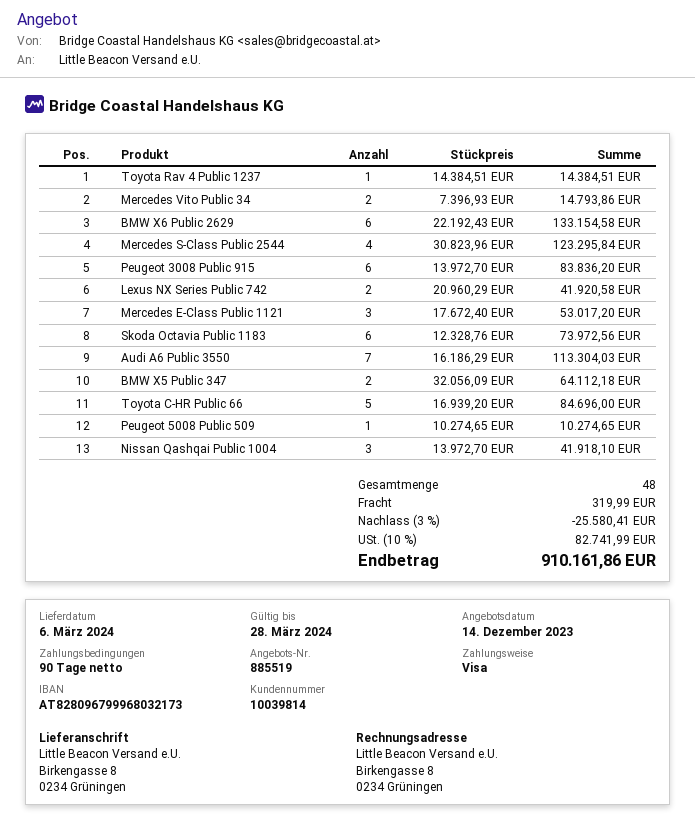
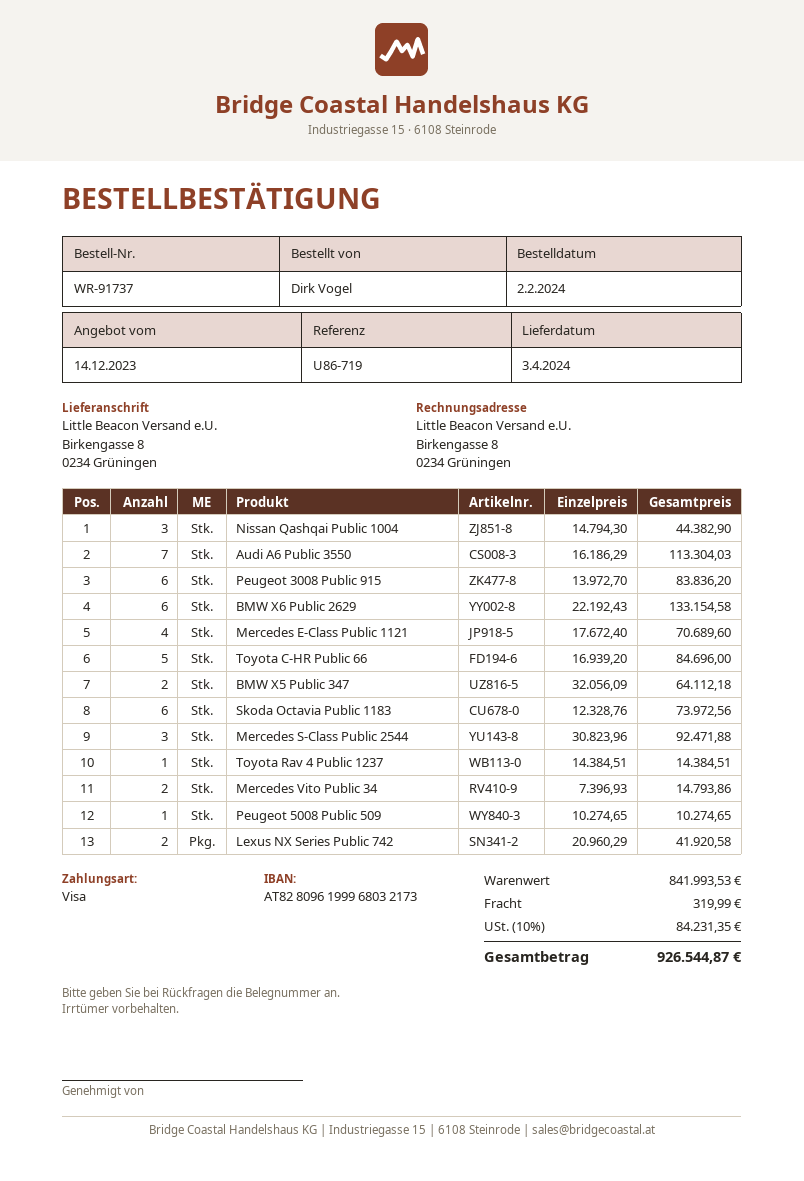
delivery date: 2024-03-06 -> 2024-04-03
bank account: AT828096799968032173 -> AT828096199968032173
Mercedes S-Class Public 2544: 4 x 30823.96 = 123295.84 -> 3 x 30823.96 = 92471.88
Mercedes E-Class Public 1121: 3 x 17672.40 = 53017.20 -> 4 x 17672.40 = 70689.60
Nissan Qashqai Public 1004: 3 x 13972.70 = 41918.10 -> 3 x 14794.30 = 44382.90
discount: 3% = 25580.41 -> none
tax: 10% = 82741.99 -> 10% = 84231.35
total: 910161.86 -> 926544.87

